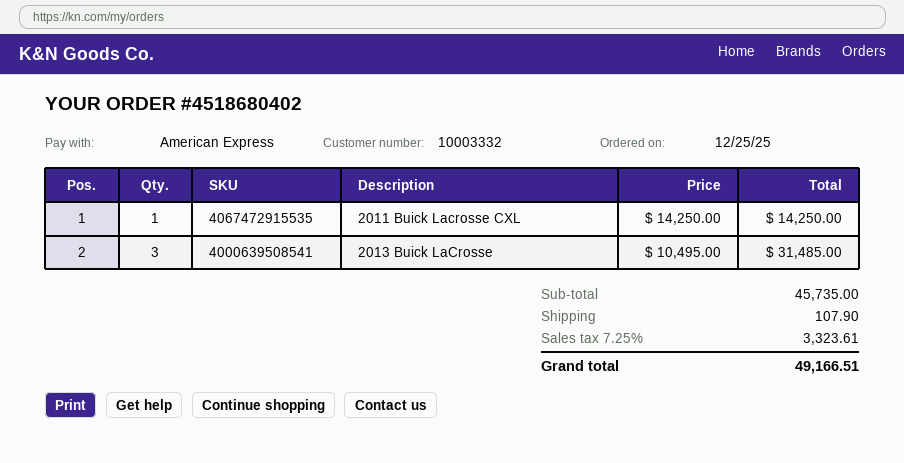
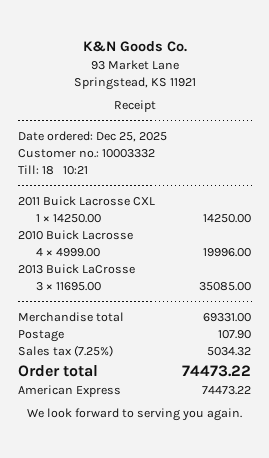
2013 Buick LaCrosse: 3 x 10495.00 = 31485.00 -> 3 x 11695.00 = 35085.00
2010 Buick Lacrosse: none -> 4 x 4999.00 = 19996.00
subtotal: 45735.00 -> 69331.00
tax: 7.25% = 3323.61 -> 7.25% = 5034.32
total: 49166.51 -> 74473.22

